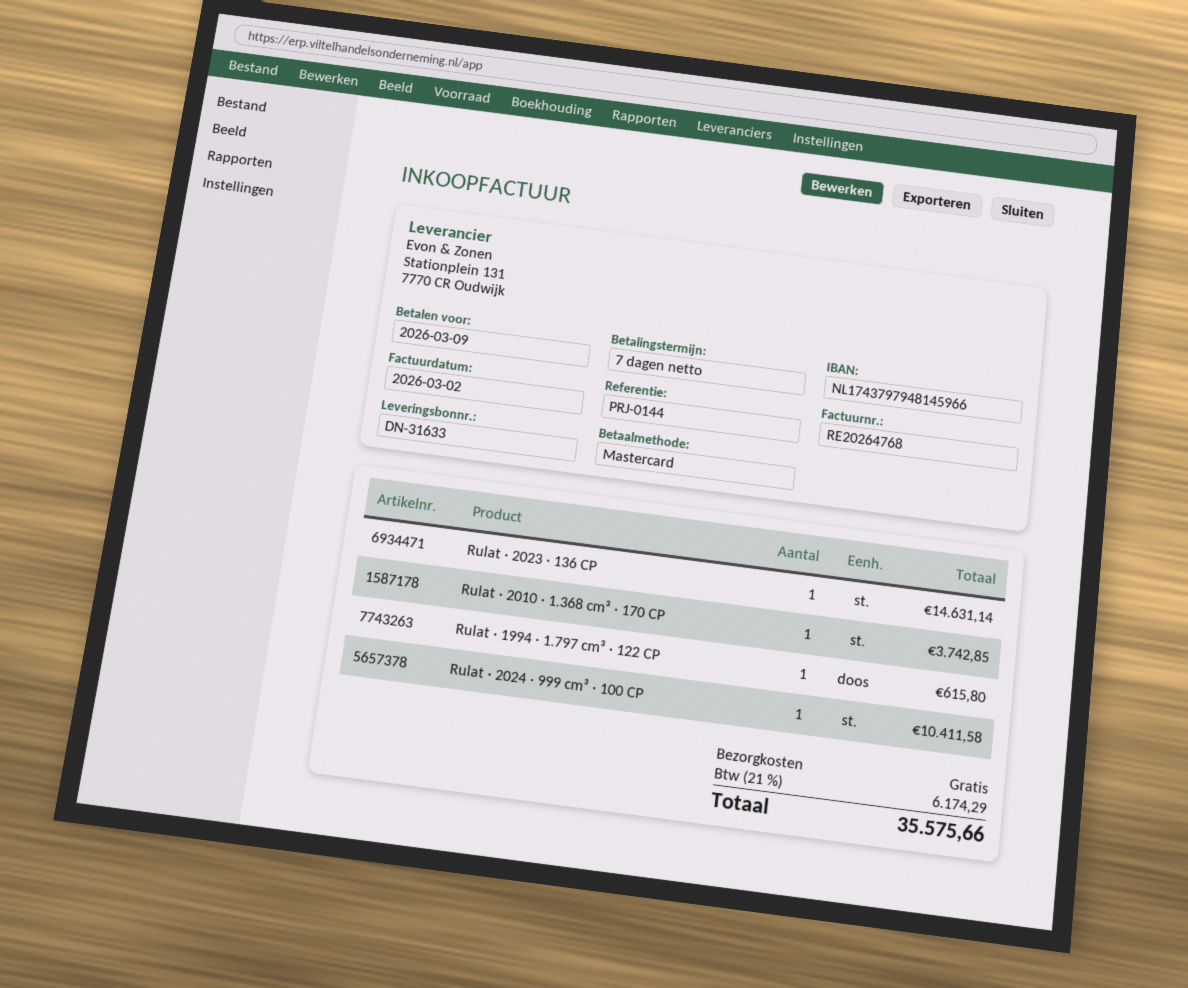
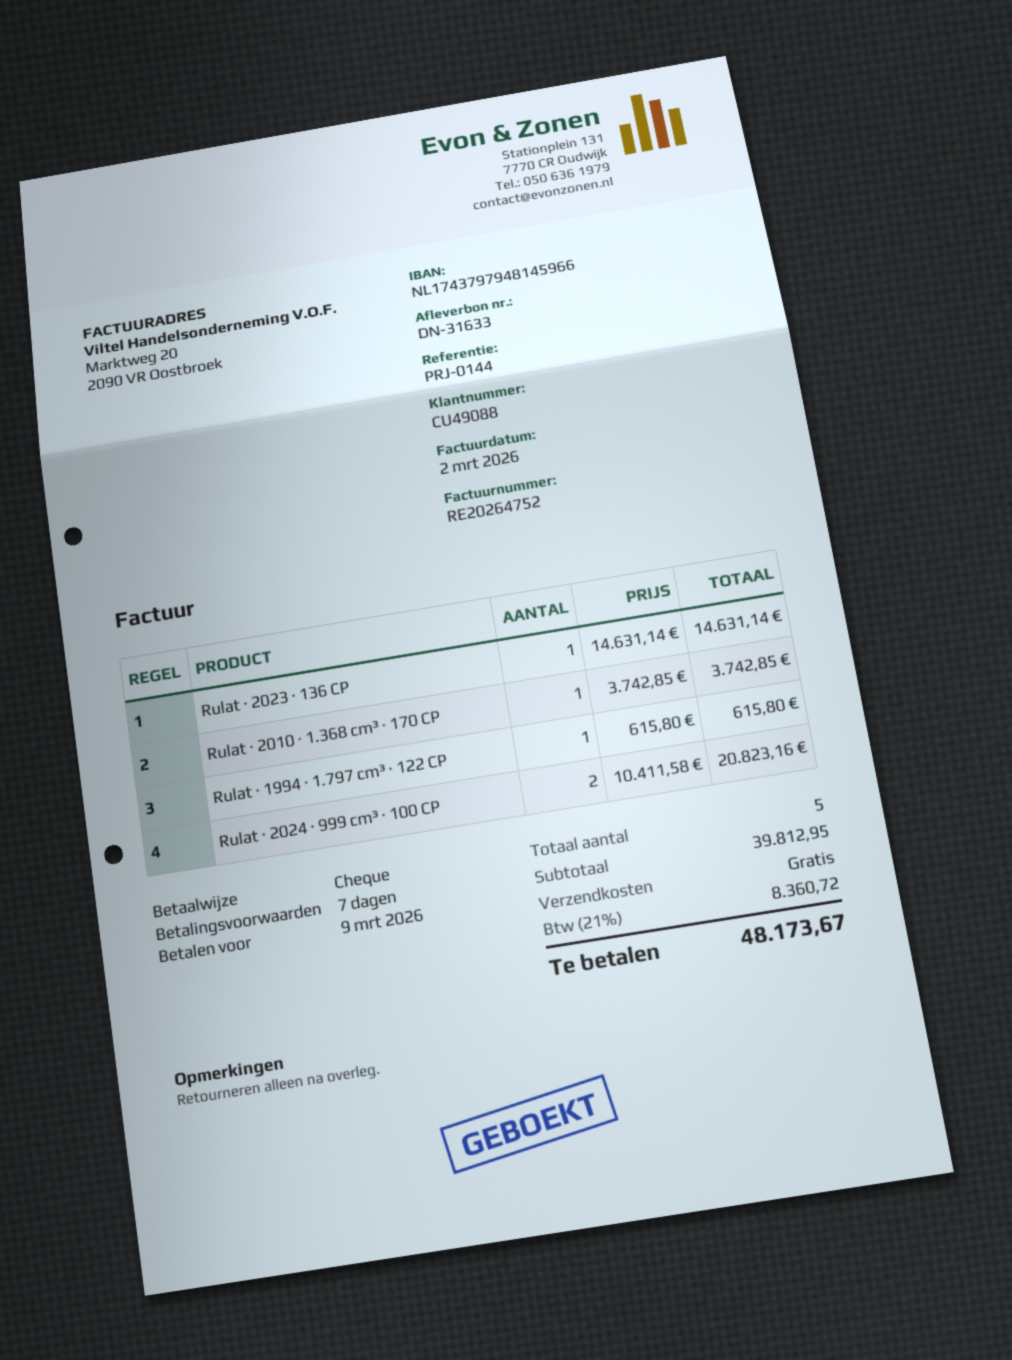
invoice number: RE20264768 -> RE20264752
payment method: Mastercard -> cheque
Rulat · 2024 · 999 cm³ · 100 CP: 1 for 10411.58 -> 2 for 20823.16
tax: 21% = 6174.29 -> 21% = 8360.72
total: 35575.66 -> 48173.67

